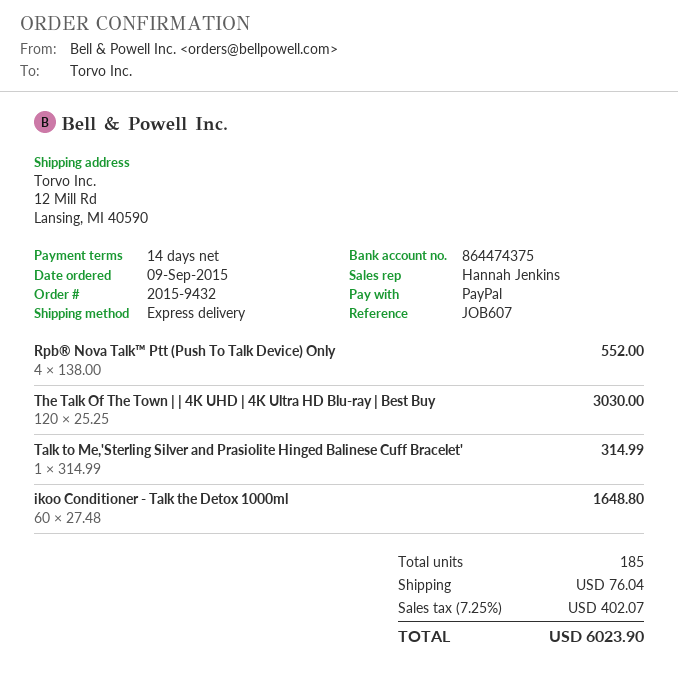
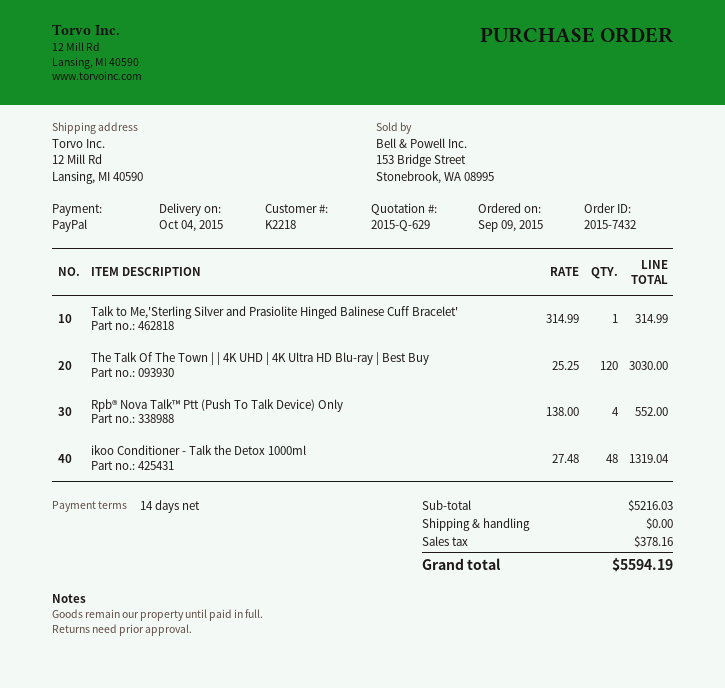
order number: 2015-9432 -> 2015-7432
ikoo Conditioner - Talk the Detox 1000ml: 60 x 27.48 = 1648.80 -> 48 x 27.48 = 1319.04
shipping: 76.04 -> 0.00
tax: 402.07 -> 378.16
total: 6023.90 -> 5594.19

